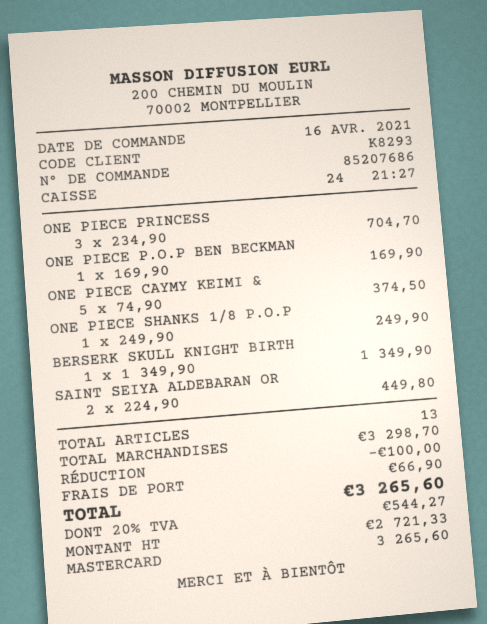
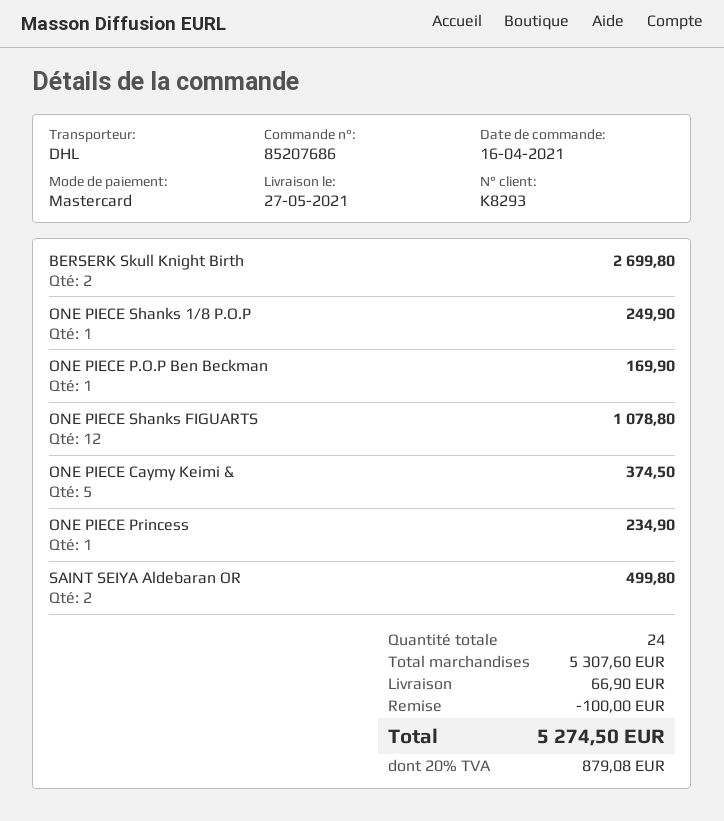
ONE PIECE PRINCESS: 3 for 704.70 -> 1 for 234.90
BERSERK SKULL KNIGHT BIRTH: 1 for 1349.90 -> 2 for 2699.80
SAINT SEIYA ALDEBARAN OR: 2 for 449.80 -> 2 for 499.80
ONE PIECE Shanks FIGUARTS: none -> 12 for 1078.80
total quantity: 13 -> 24
subtotal: 3298.70 -> 5307.60
tax: 20% = 544.27 -> 20% = 879.08
total: 3265.60 -> 5274.50

